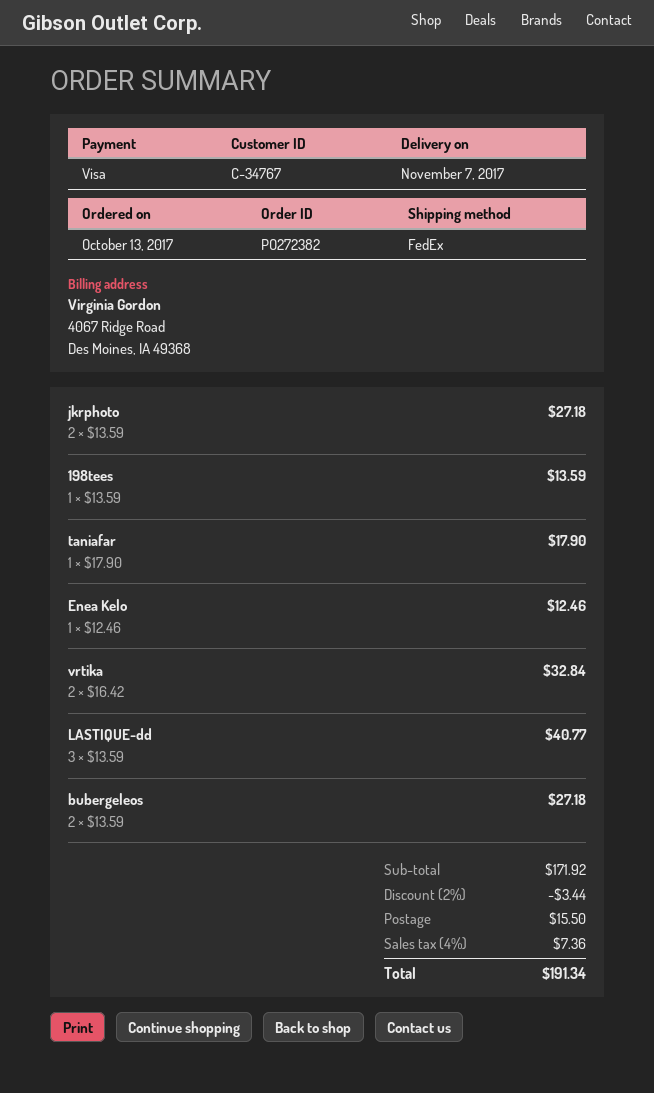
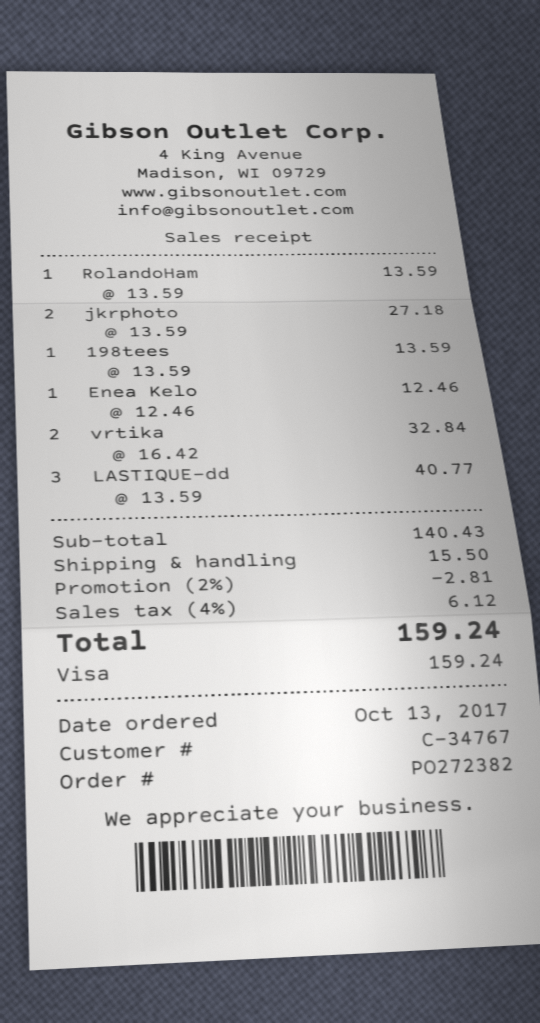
taniafar: 1 x 17.90 = 17.90 -> none
bubergeleos: 2 x 13.59 = 27.18 -> none
RolandoHam: none -> 1 x 13.59 = 13.59
subtotal: 171.92 -> 140.43
discount: 2% = 3.44 -> 2% = 2.81
tax: 4% = 7.36 -> 4% = 6.12
total: 191.34 -> 159.24

